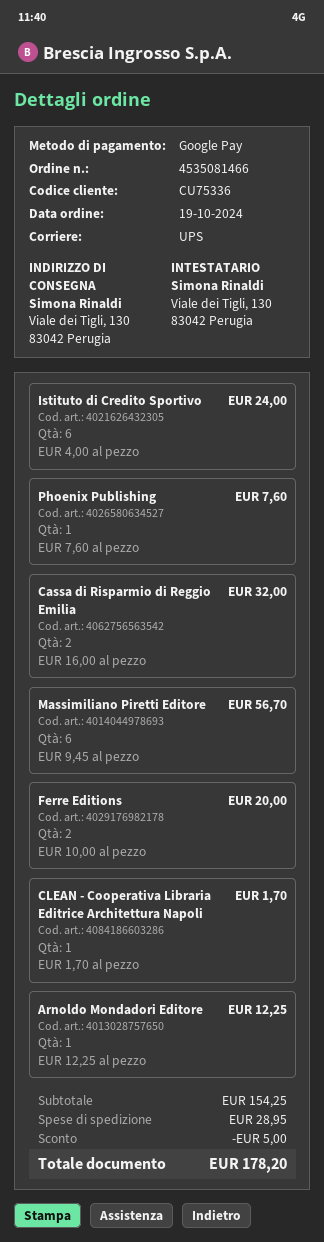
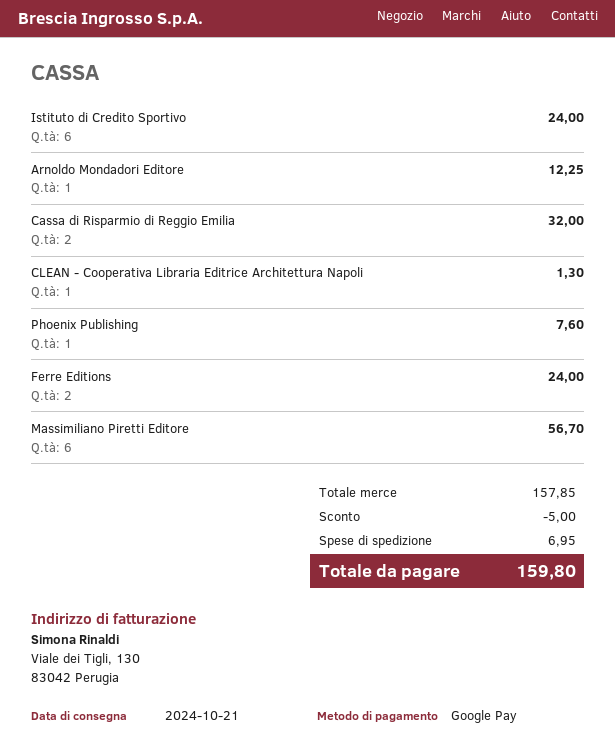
Ferre Editions: 2 for 20.00 -> 2 for 24.00
CLEAN - Cooperativa Libraria Editrice Architettura Napoli: 1 for 1.70 -> 1 for 1.30
subtotal: 154.25 -> 157.85
shipping: 28.95 -> 6.95
total: 178.20 -> 159.80

